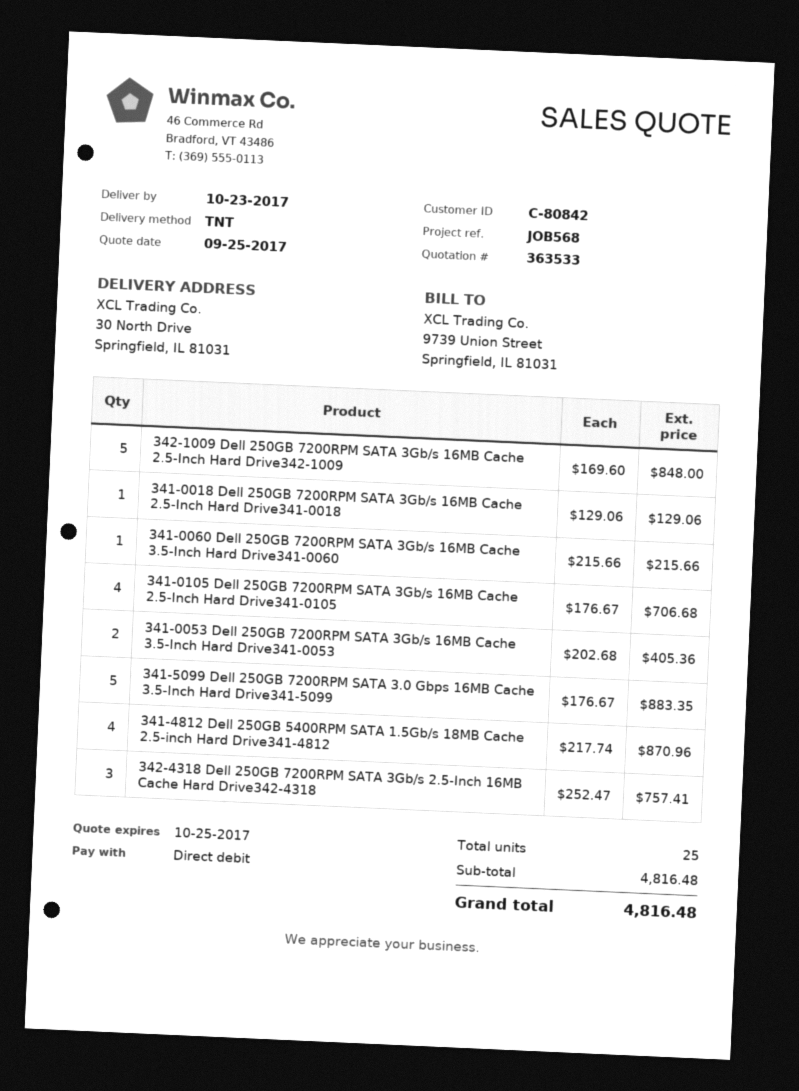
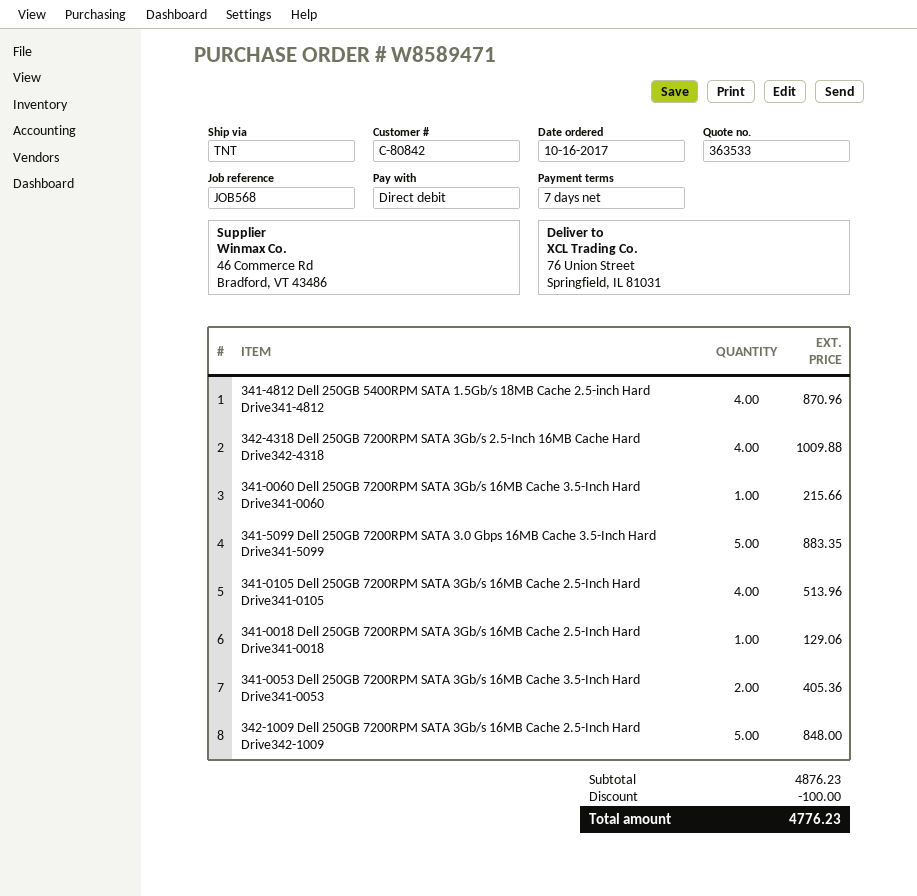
ship to: 30 North Drive, Springfield, IL 81031 -> 76 Union Street, Springfield, IL 81031
341-0105 Dell 250GB 7200RPM SATA 3Gb/s 16MB Cache 2.5-Inch Hard Drive341-0105: 4 for 706.68 -> 4 for 513.96
342-4318 Dell 250GB 7200RPM SATA 3Gb/s 2.5-Inch 16MB Cache Hard Drive342-4318: 3 for 757.41 -> 4 for 1009.88
subtotal: 4816.48 -> 4876.23
discount: none -> 100.00
total: 4816.48 -> 4776.23

